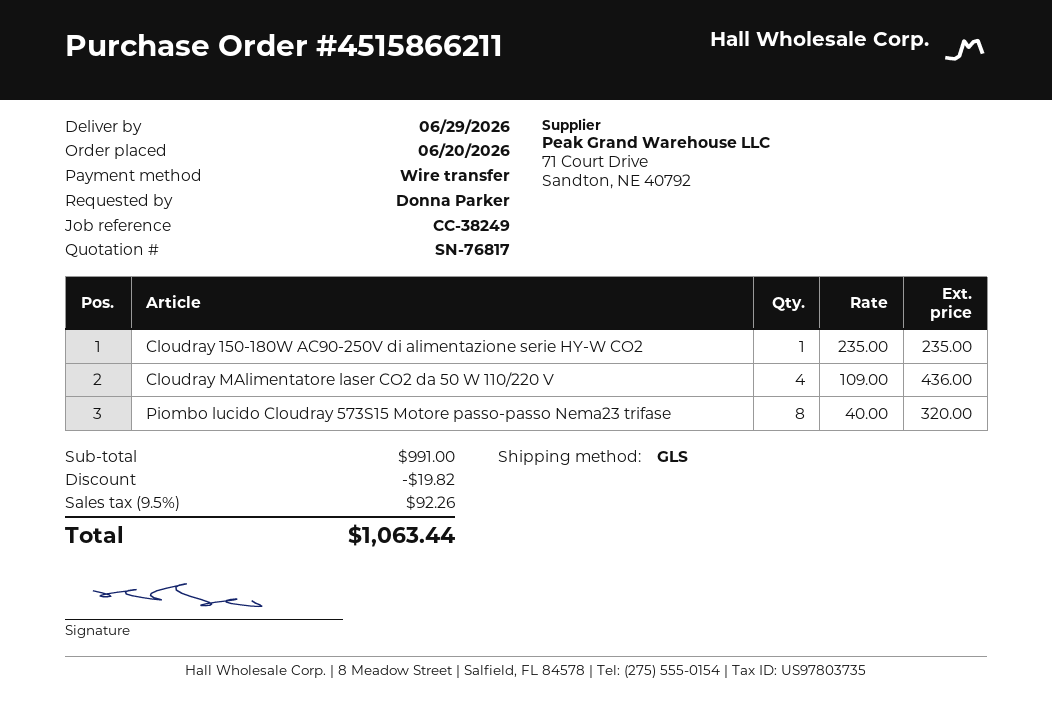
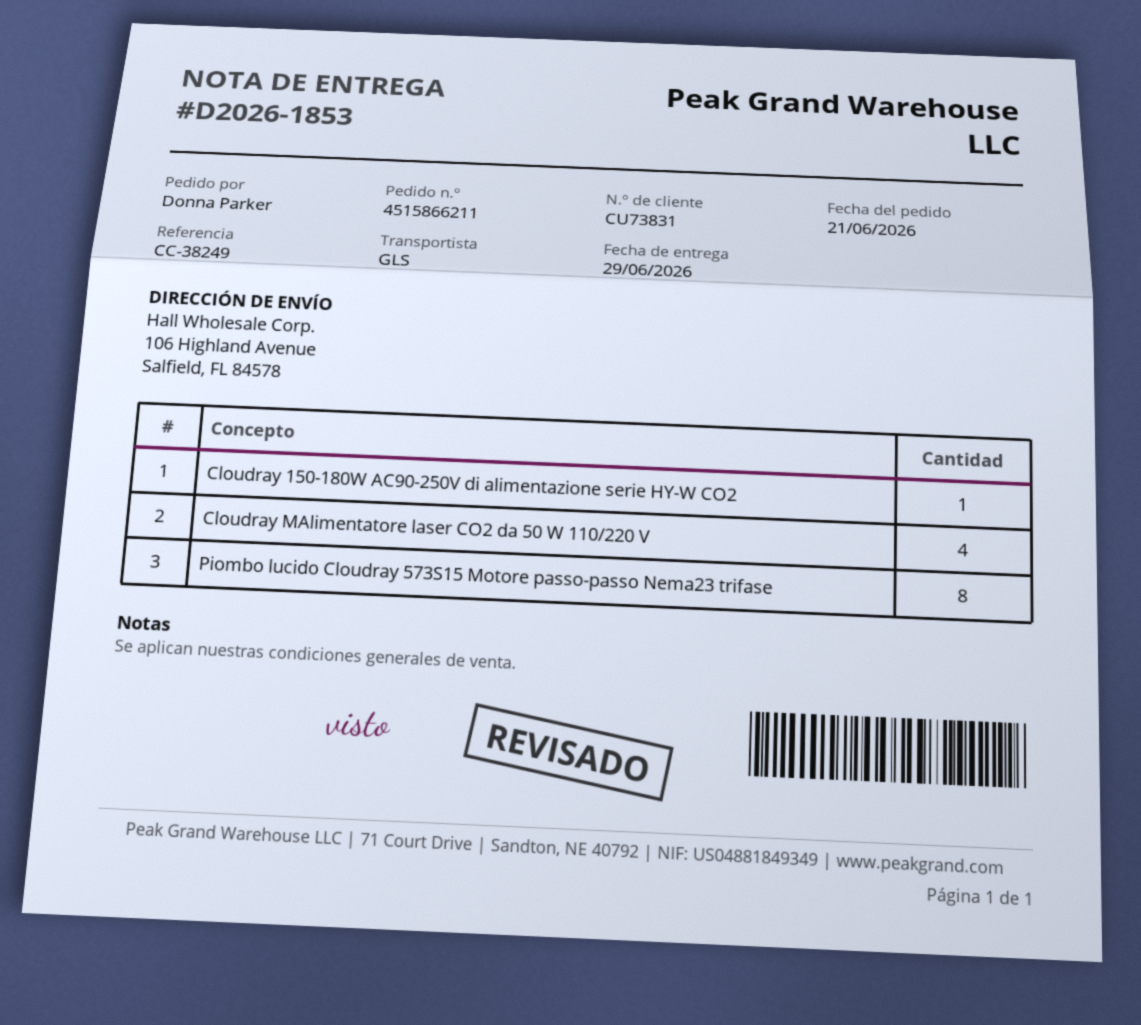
order date: 2026-06-20 -> 2026-06-21

